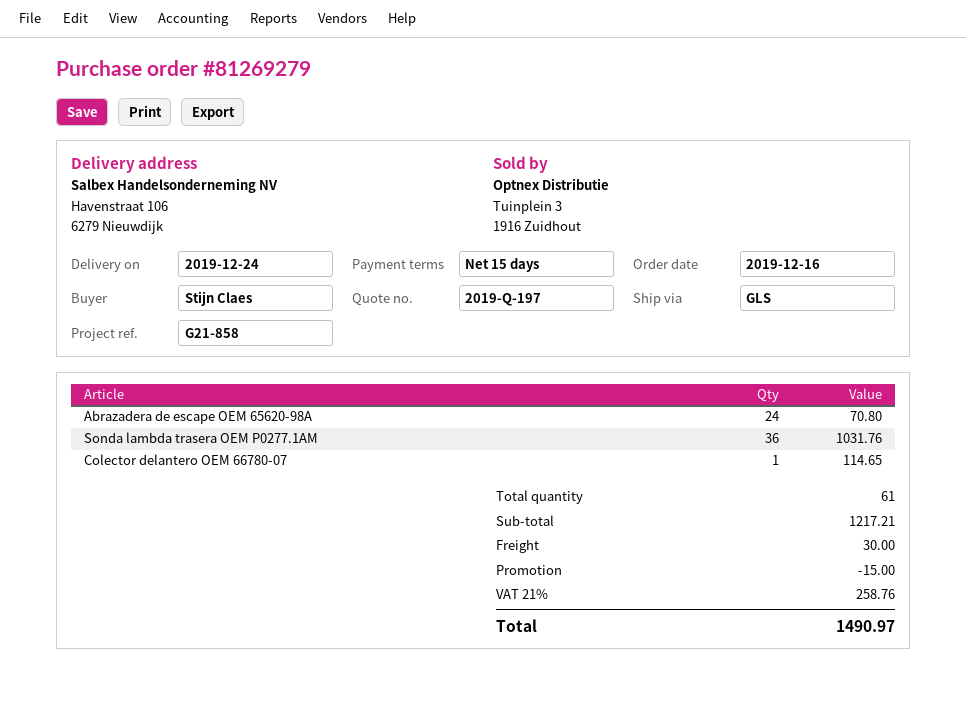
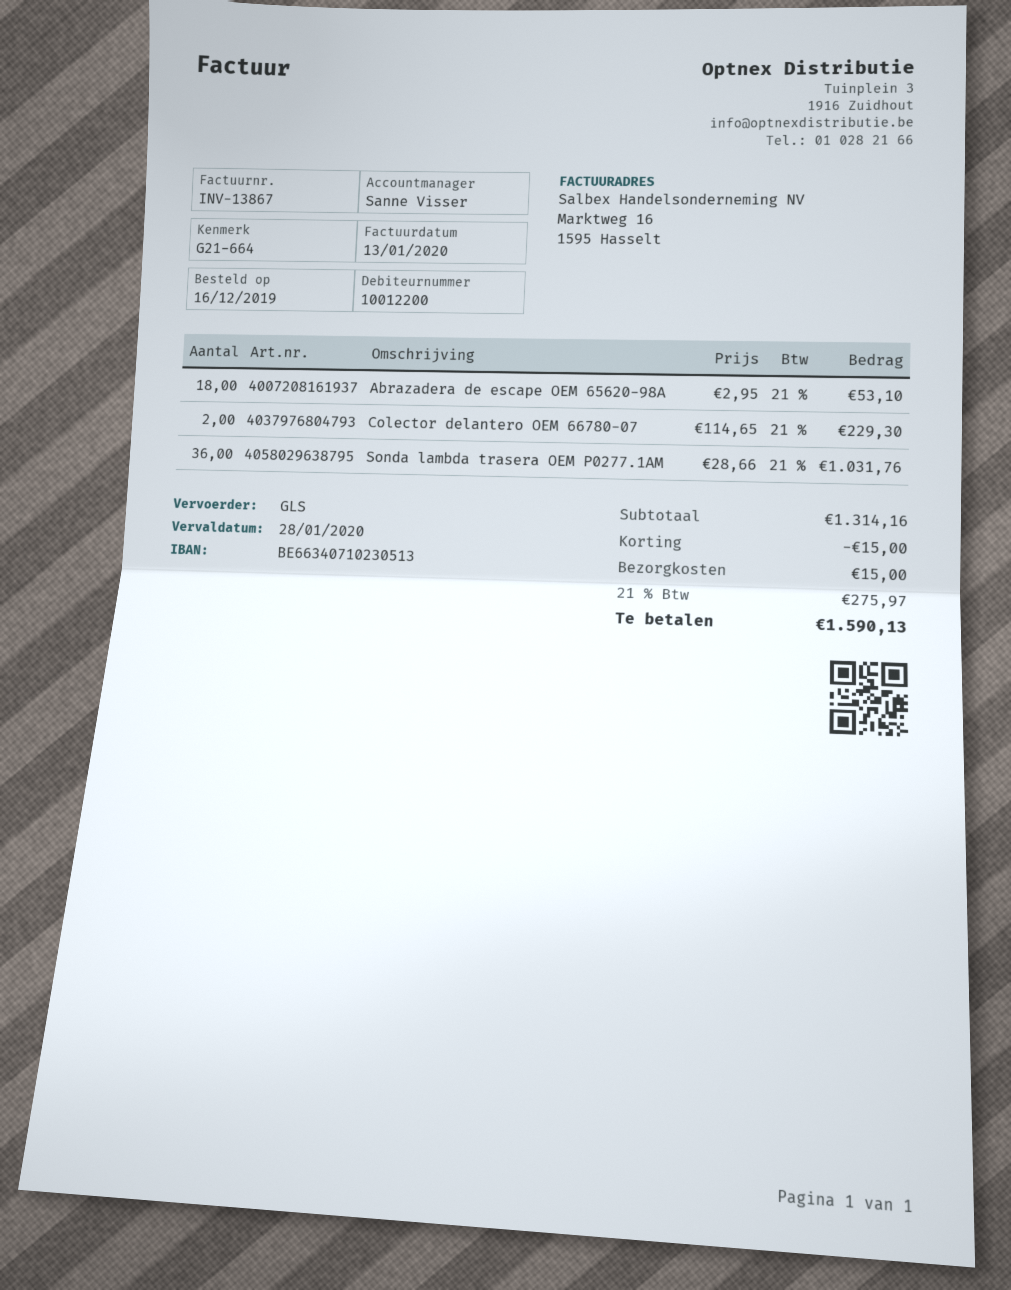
reference: G21-858 -> G21-664
Abrazadera de escape OEM 65620-98A: 24 for 70.80 -> 18 for 53.10
Colector delantero OEM 66780-07: 1 for 114.65 -> 2 for 229.30
subtotal: 1217.21 -> 1314.16
shipping: 30.00 -> 15.00
tax: 21% = 258.76 -> 21% = 275.97
total: 1490.97 -> 1590.13

